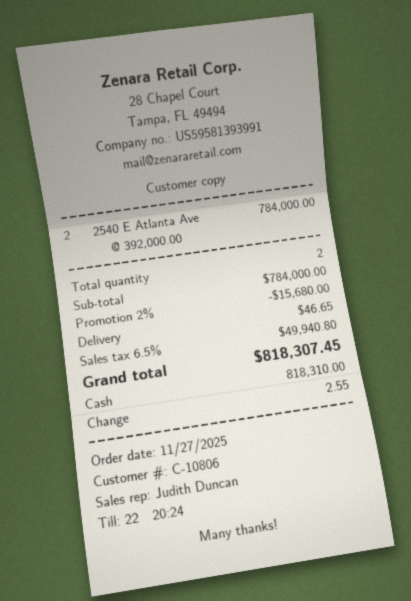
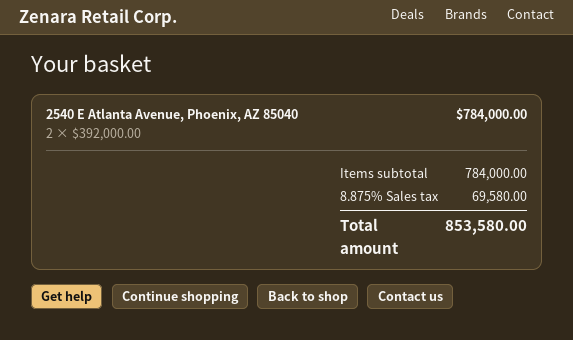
discount: 2% = 15680.00 -> none
shipping: 46.65 -> none
tax: 6.5% = 49940.80 -> 8.875% = 69580.00
total: 818307.45 -> 853580.00

